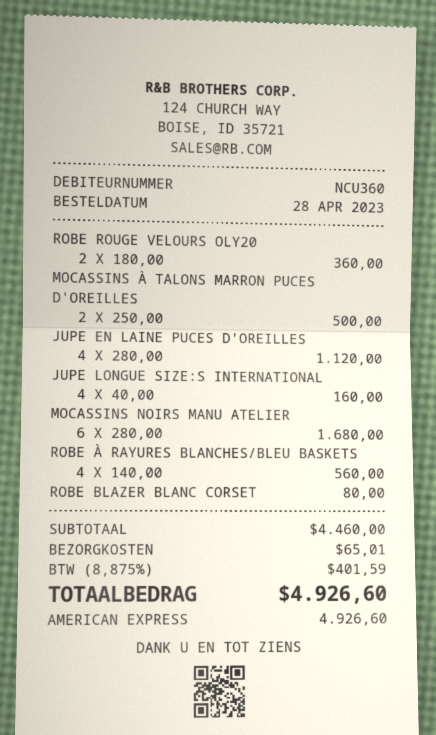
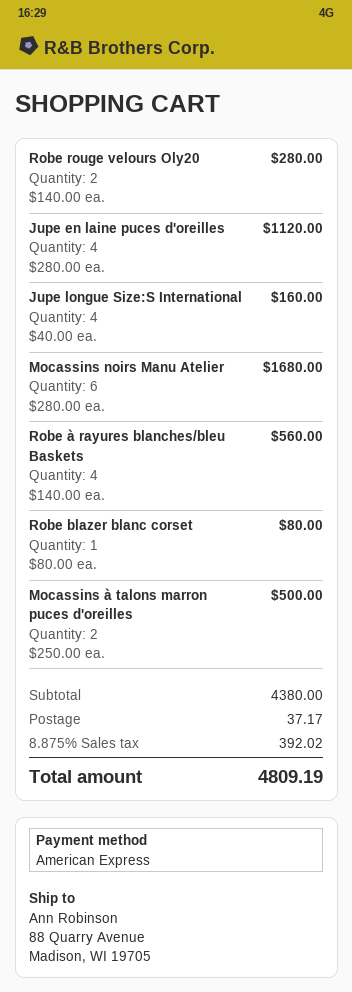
ROBE ROUGE VELOURS OLY20: 2 x 180.00 = 360.00 -> 2 x 140.00 = 280.00
subtotal: 4460.00 -> 4380.00
shipping: 65.01 -> 37.17
tax: 8.875% = 401.59 -> 8.875% = 392.02
total: 4926.60 -> 4809.19

